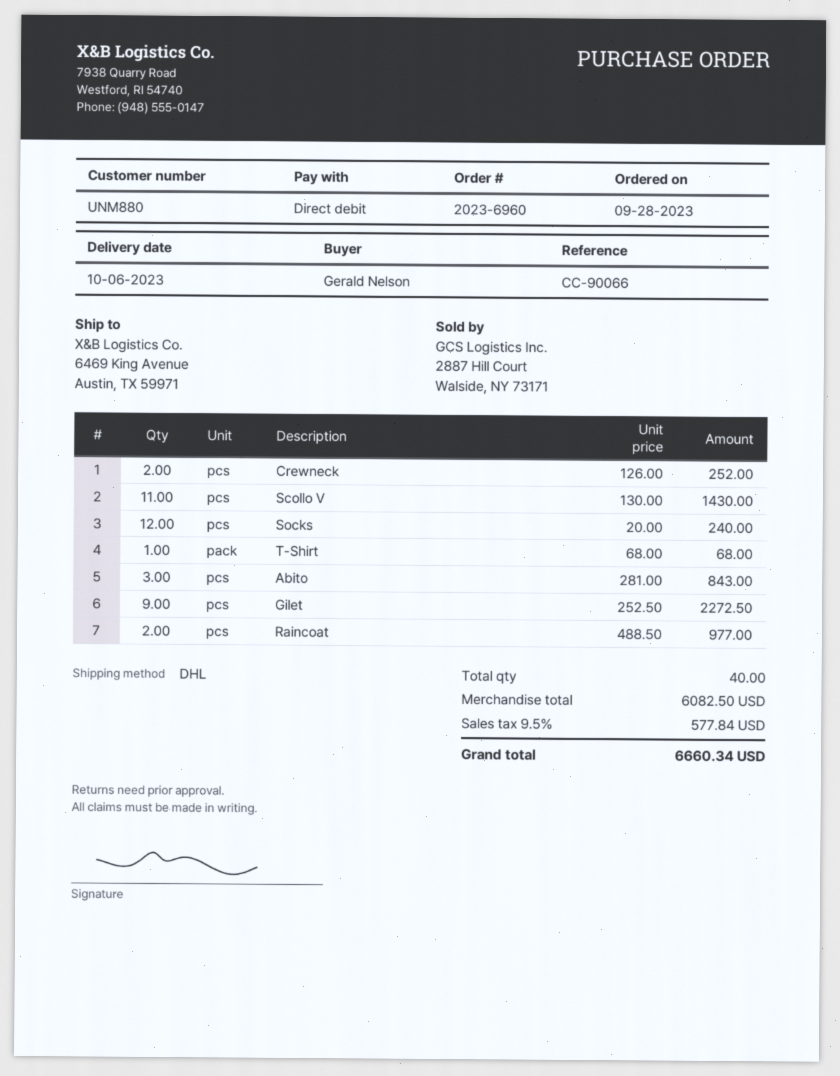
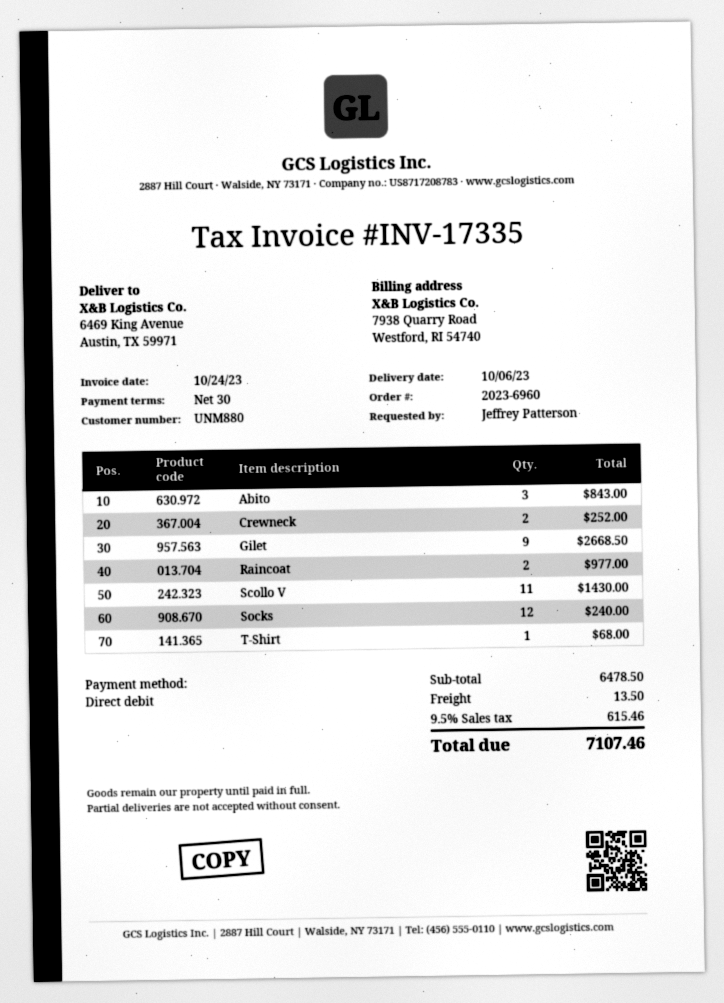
ordered by: Gerald Nelson -> Jeffrey Patterson
Gilet: 9 for 2272.50 -> 9 for 2668.50
subtotal: 6082.50 -> 6478.50
shipping: none -> 13.50
tax: 9.5% = 577.84 -> 9.5% = 615.46
total: 6660.34 -> 7107.46

